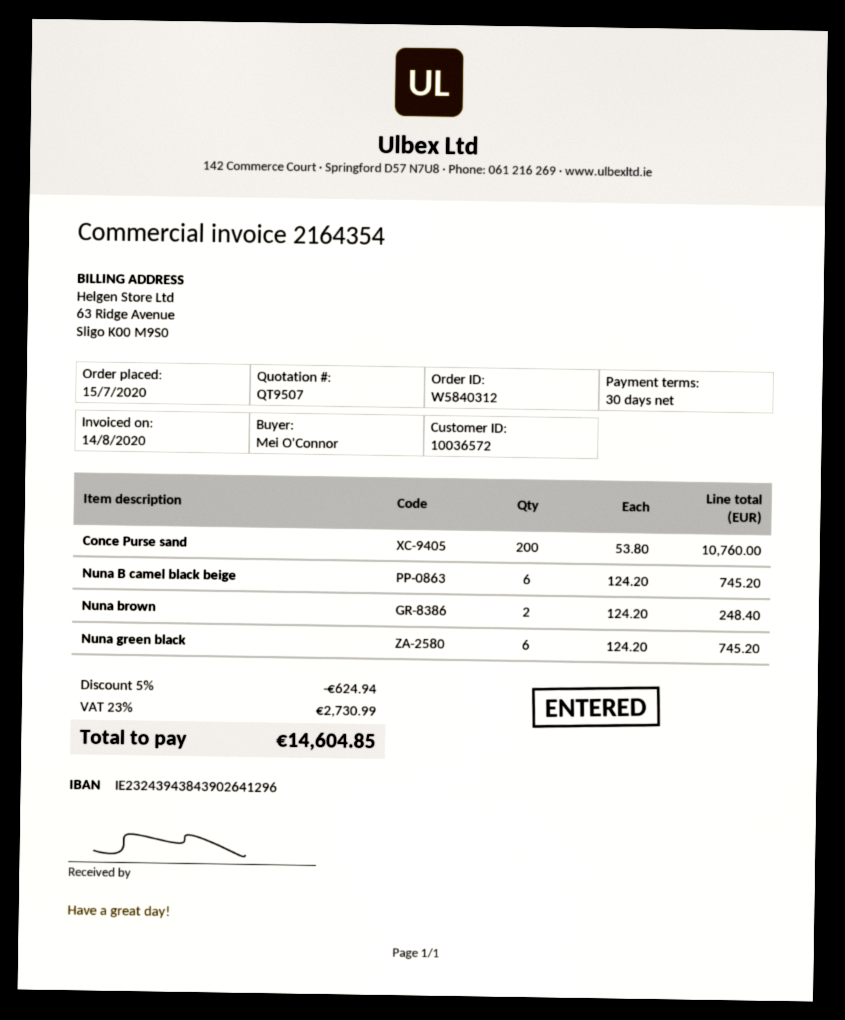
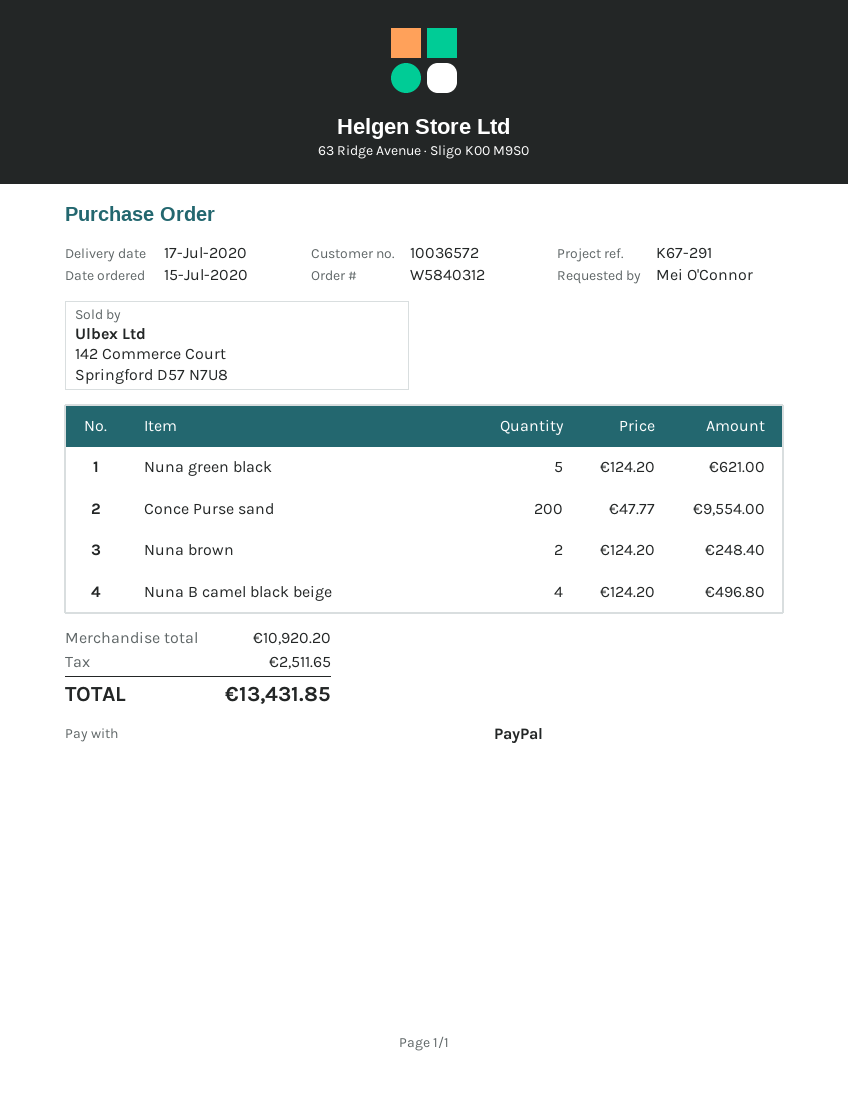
Conce Purse sand: 200 x 53.80 = 10760.00 -> 200 x 47.77 = 9554.00
Nuna B camel black beige: 6 x 124.20 = 745.20 -> 4 x 124.20 = 496.80
Nuna green black: 6 x 124.20 = 745.20 -> 5 x 124.20 = 621.00
discount: 5% = 624.94 -> none
tax: 2730.99 -> 2511.65
total: 14604.85 -> 13431.85

